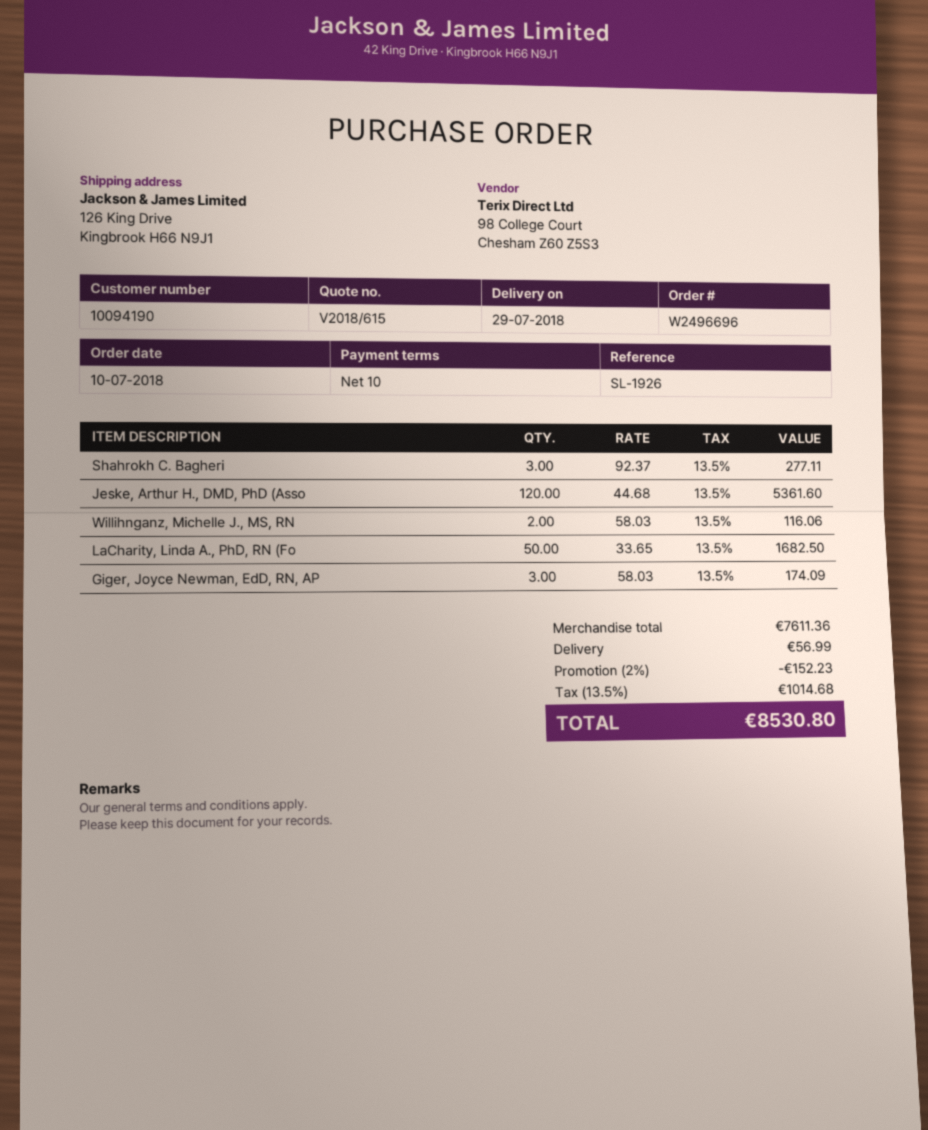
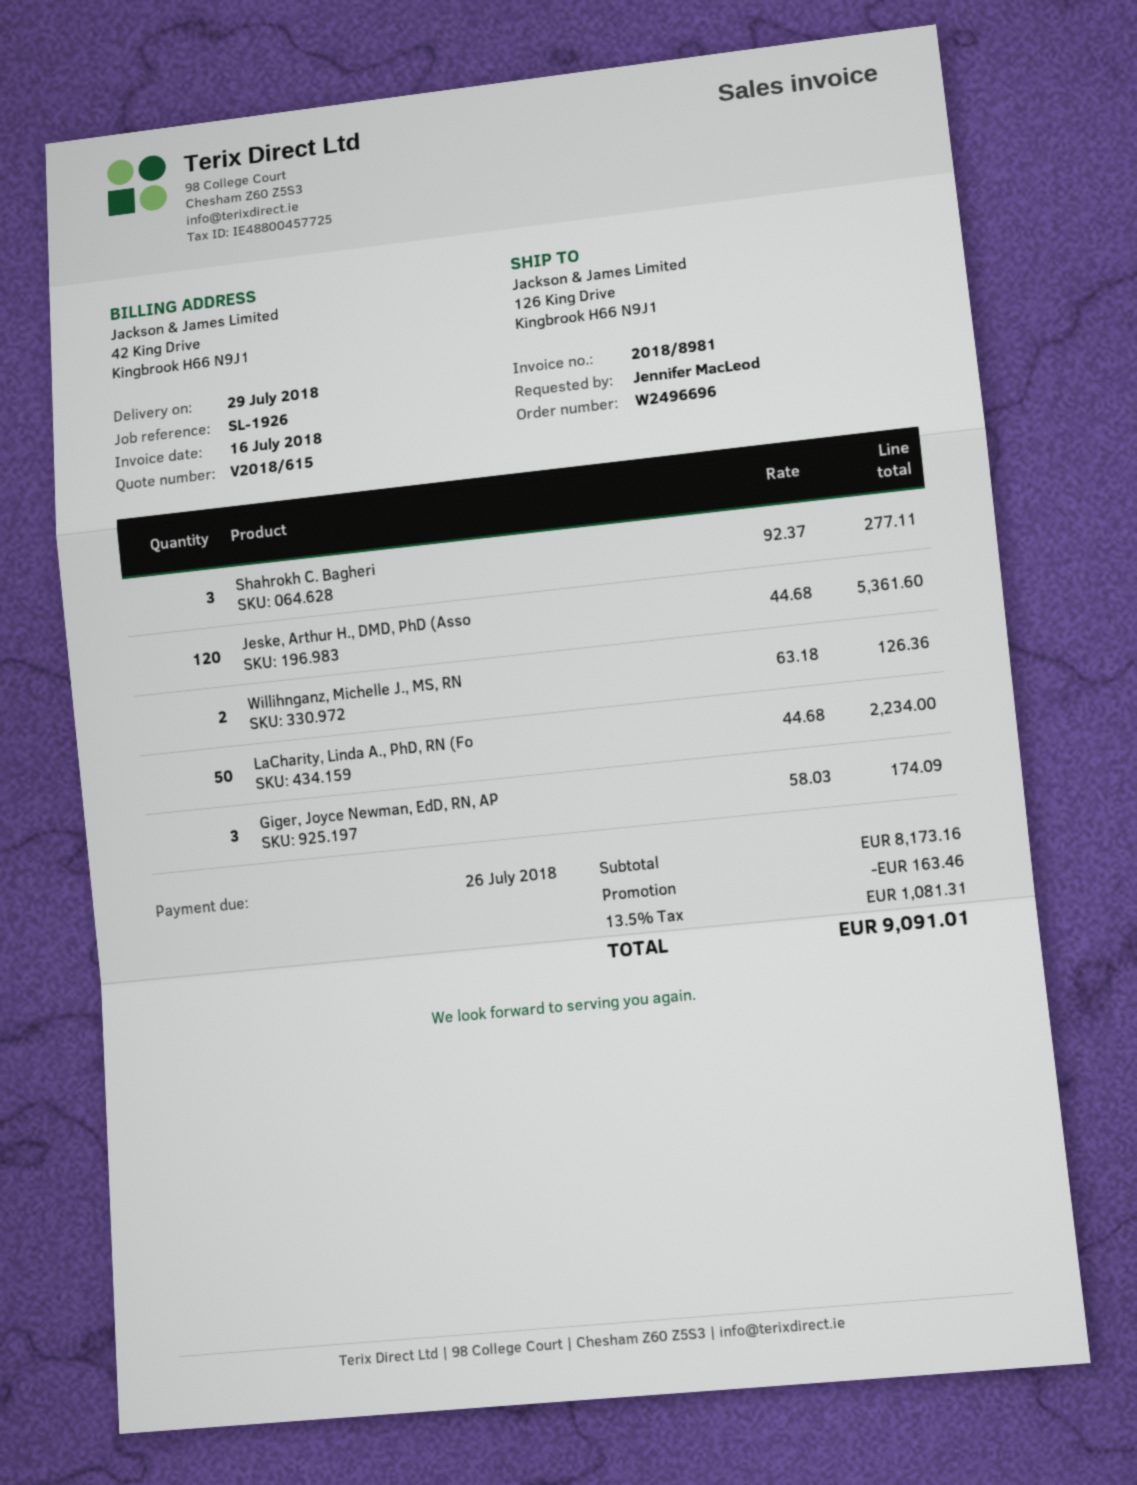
Willihnganz, Michelle J., MS, RN: 2 x 58.03 = 116.06 -> 2 x 63.18 = 126.36
LaCharity, Linda A., PhD, RN (Fo: 50 x 33.65 = 1682.50 -> 50 x 44.68 = 2234.00
subtotal: 7611.36 -> 8173.16
discount: 152.23 -> 163.46
shipping: 56.99 -> none
tax: 13.5% = 1014.68 -> 13.5% = 1081.31
total: 8530.80 -> 9091.01

